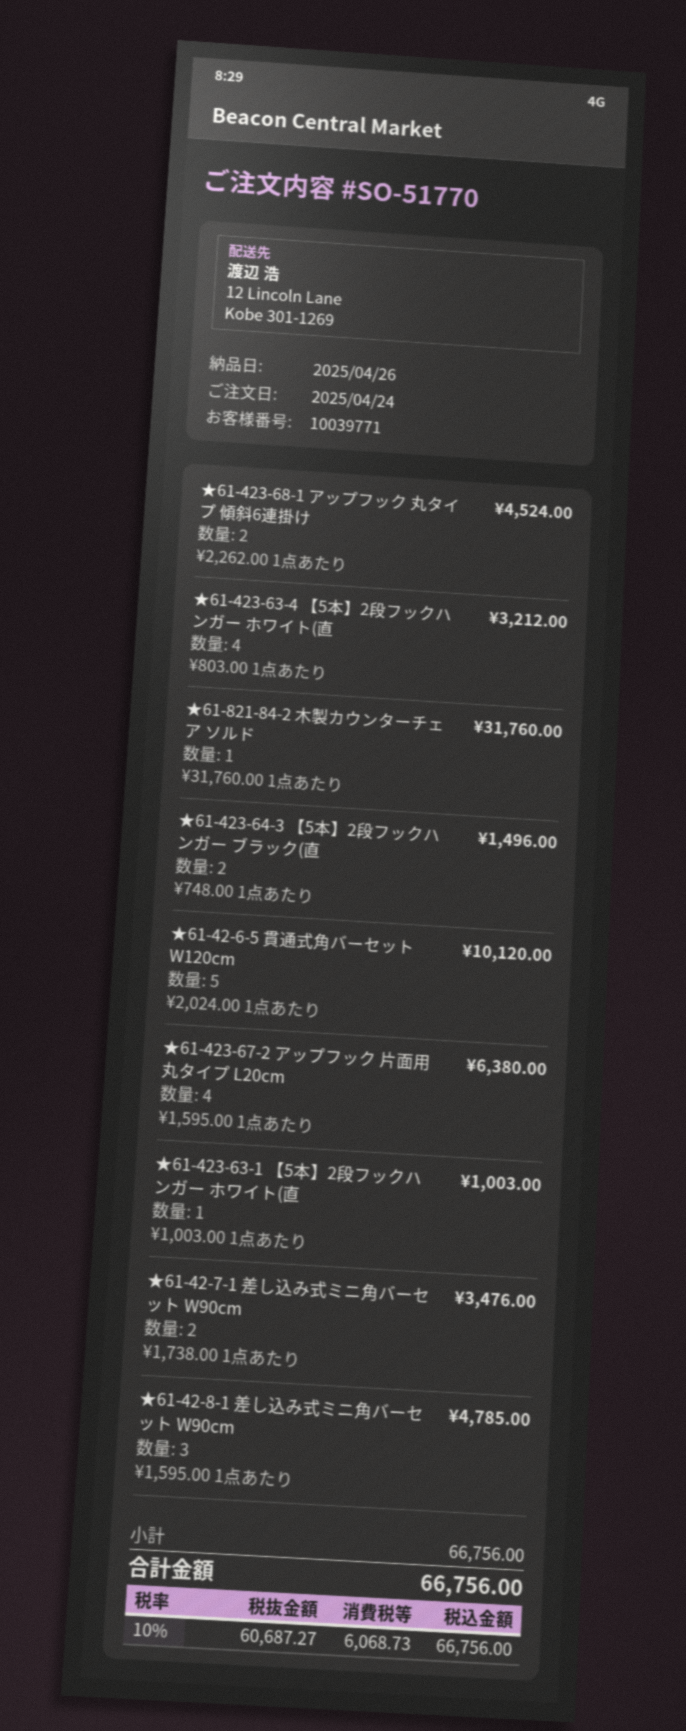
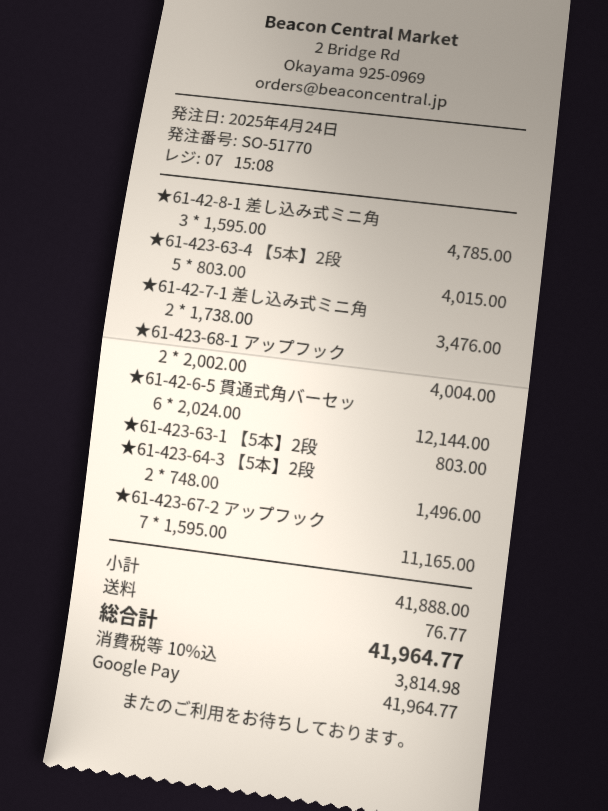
★61-423-68-1 アップフック 丸タイプ 傾斜6連掛け: 2 x 2262.00 = 4524.00 -> 2 x 2002.00 = 4004.00
★61-423-63-4 【5本】2段フックハンガー ホワイト(直: 4 x 803.00 = 3212.00 -> 5 x 803.00 = 4015.00
★61-821-84-2 木製カウンターチェア ソルド: 1 x 31760.00 = 31760.00 -> none
★61-42-6-5 貫通式角バーセット W120cm: 5 x 2024.00 = 10120.00 -> 6 x 2024.00 = 12144.00
★61-423-67-2 アップフック 片面用 丸タイプ L20cm: 4 x 1595.00 = 6380.00 -> 7 x 1595.00 = 11165.00
★61-423-63-1 【5本】2段フックハンガー ホワイト(直: 1 x 1003.00 = 1003.00 -> 1 x 803.00 = 803.00
subtotal: 66756.00 -> 41888.00
shipping: none -> 76.77
tax: 10% = 6068.73 -> 10% = 3814.98
total: 66756.00 -> 41964.77

